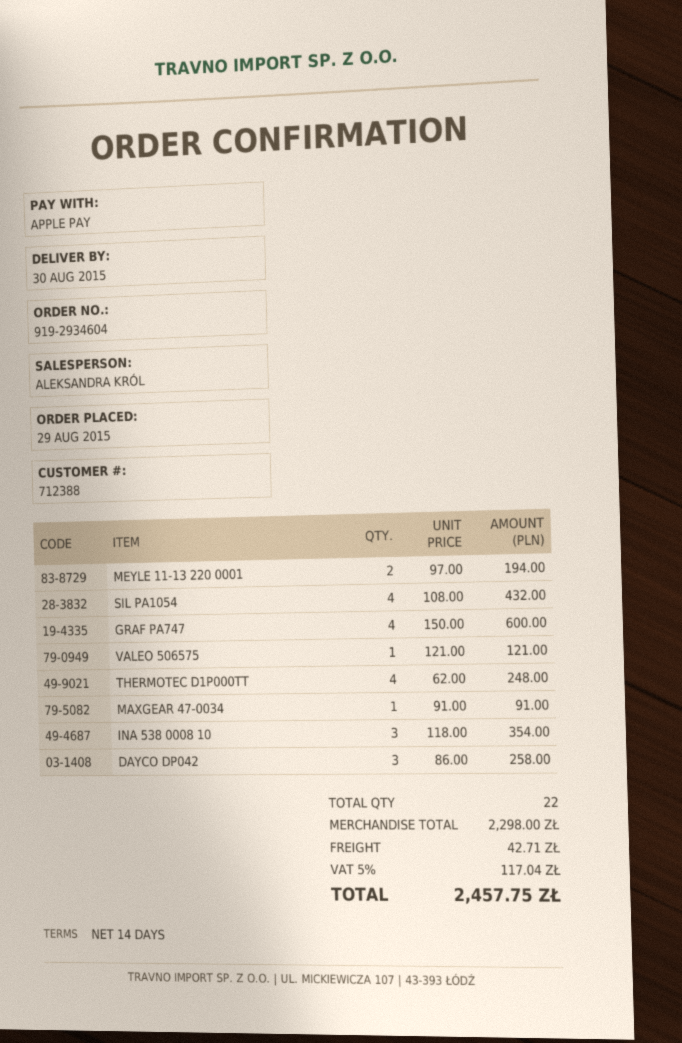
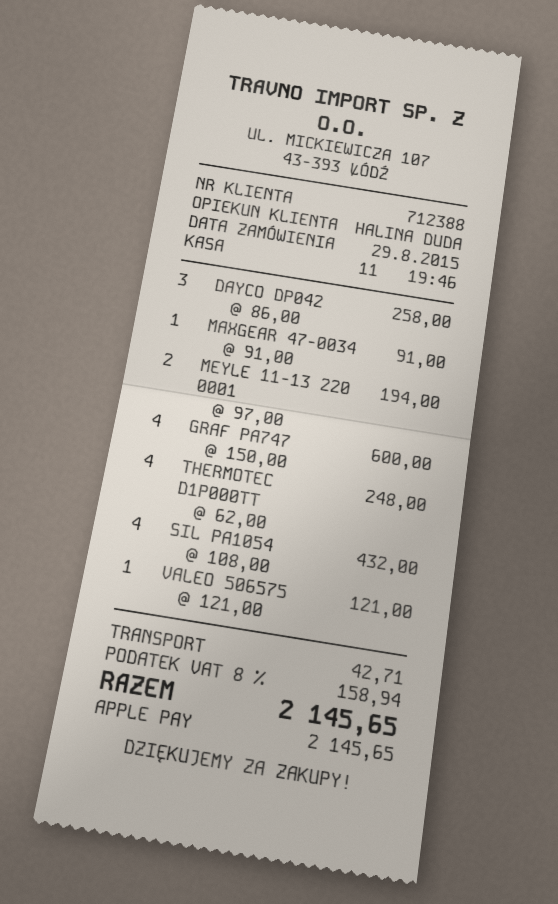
sales rep: ALEKSANDRA KRÓL -> HALINA DUDA
INA 538 0008 10: 3 x 118.00 = 354.00 -> none
tax: 5% = 117.04 -> 8% = 158.94
total: 2457.75 -> 2145.65

